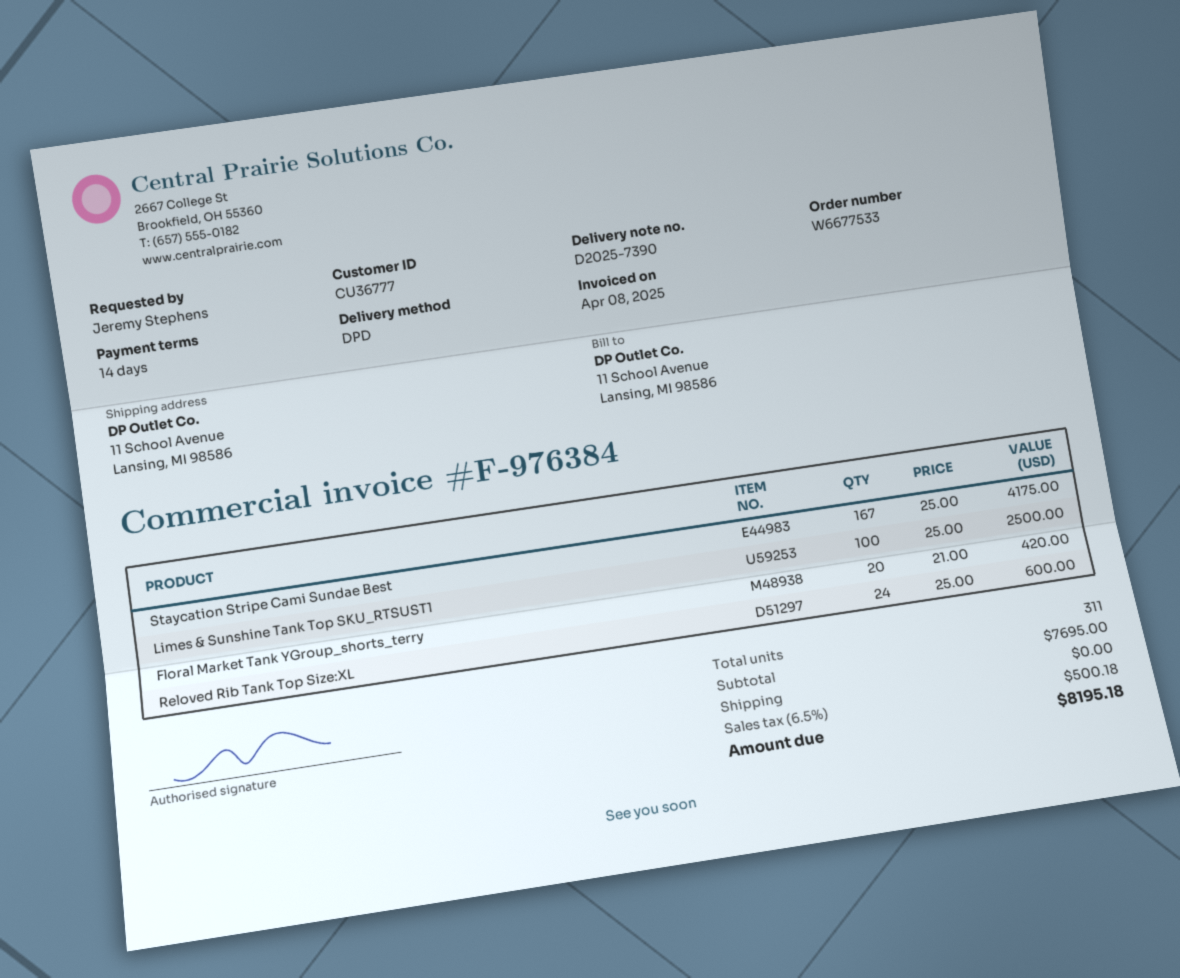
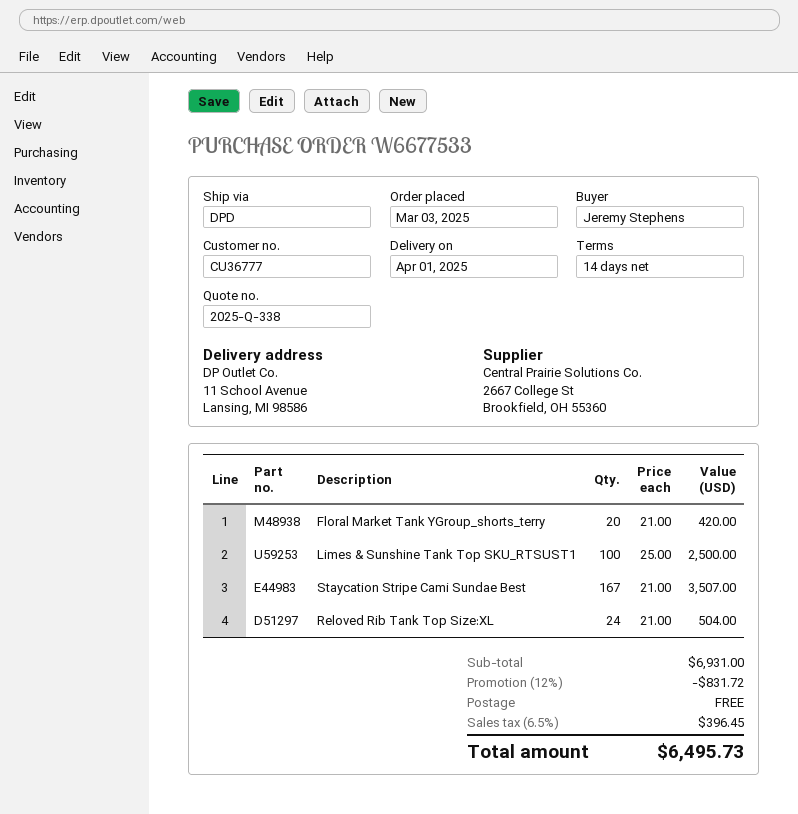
Staycation Stripe Cami Sundae Best: 167 x 25.00 = 4175.00 -> 167 x 21.00 = 3507.00
Reloved Rib Tank Top Size:XL: 24 x 25.00 = 600.00 -> 24 x 21.00 = 504.00
subtotal: 7695.00 -> 6931.00
discount: none -> 12% = 831.72
tax: 6.5% = 500.18 -> 6.5% = 396.45
total: 8195.18 -> 6495.73

